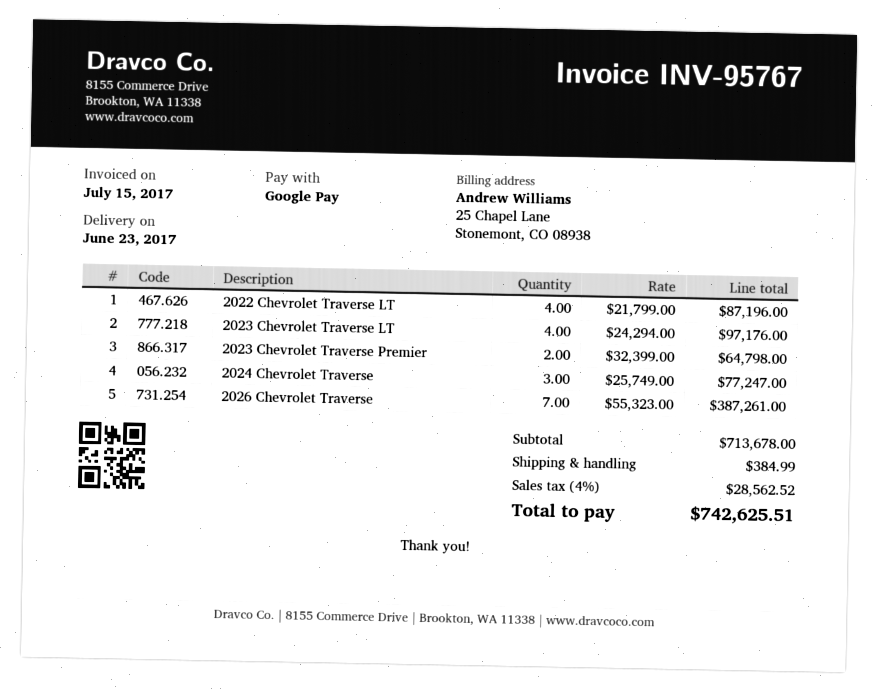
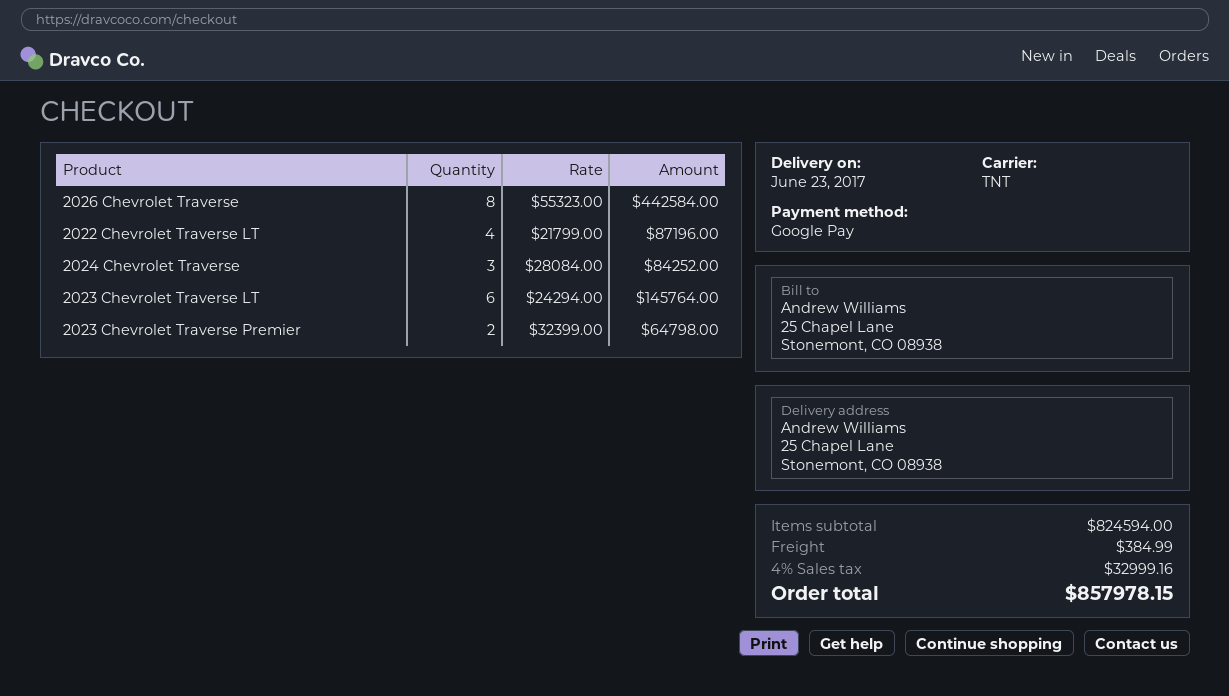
2023 Chevrolet Traverse LT: 4 x 24294.00 = 97176.00 -> 6 x 24294.00 = 145764.00
2024 Chevrolet Traverse: 3 x 25749.00 = 77247.00 -> 3 x 28084.00 = 84252.00
2026 Chevrolet Traverse: 7 x 55323.00 = 387261.00 -> 8 x 55323.00 = 442584.00
subtotal: 713678.00 -> 824594.00
tax: 4% = 28562.52 -> 4% = 32999.16
total: 742625.51 -> 857978.15

